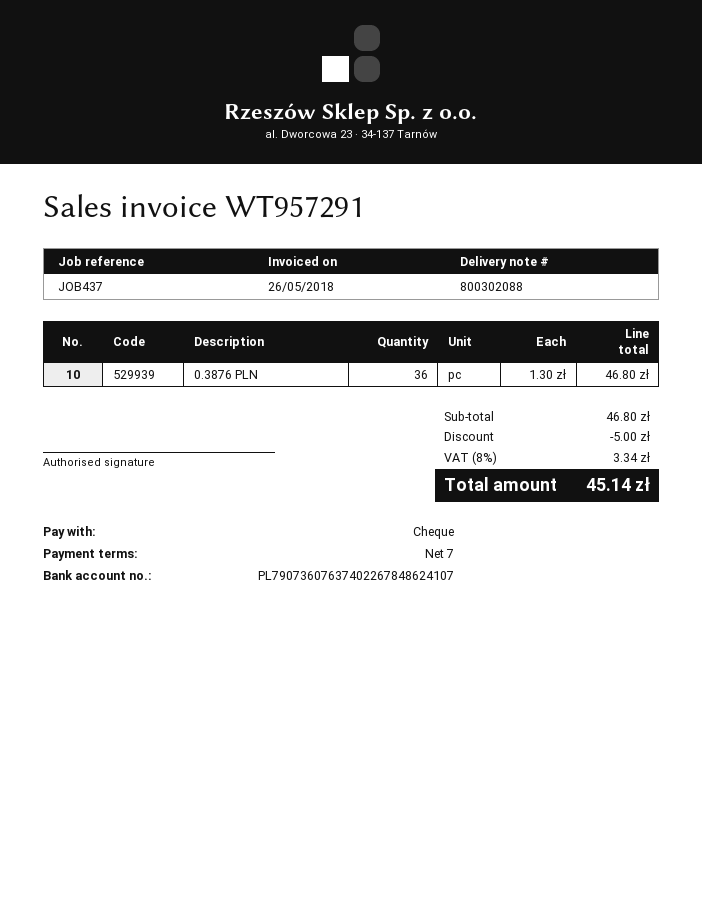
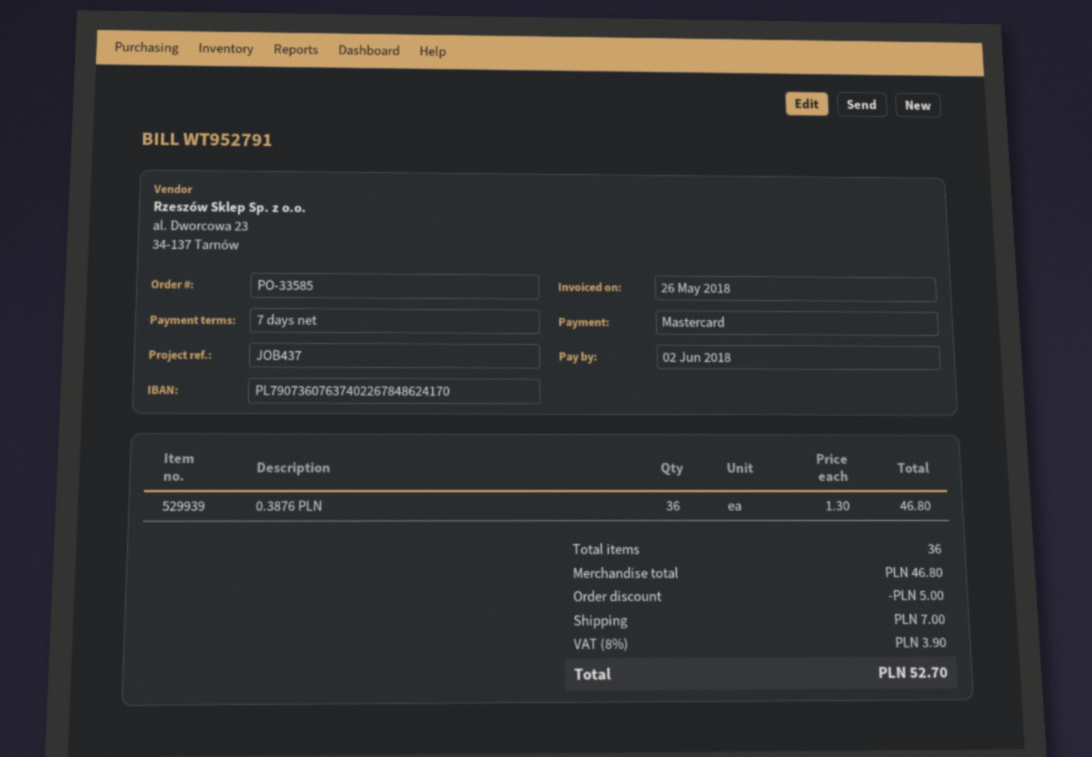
invoice number: WT957291 -> WT952791
payment method: cheque -> Mastercard
bank account: PL79073607637402267848624107 -> PL79073607637402267848624170
shipping: none -> 7.00
tax: 8% = 3.34 -> 8% = 3.90
total: 45.14 -> 52.70

